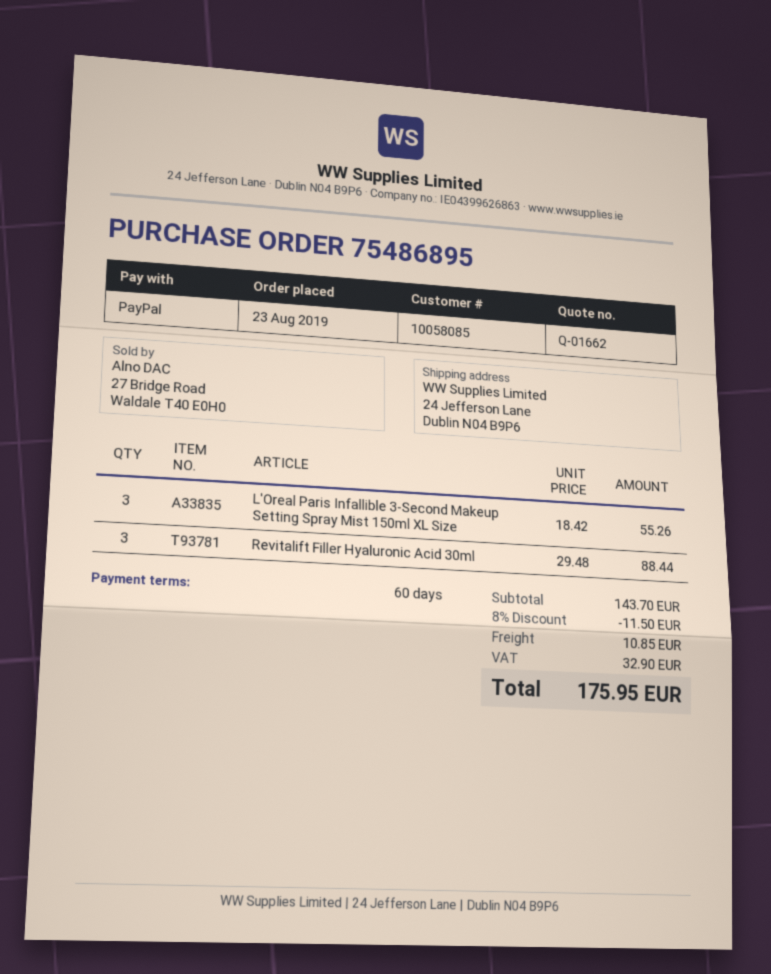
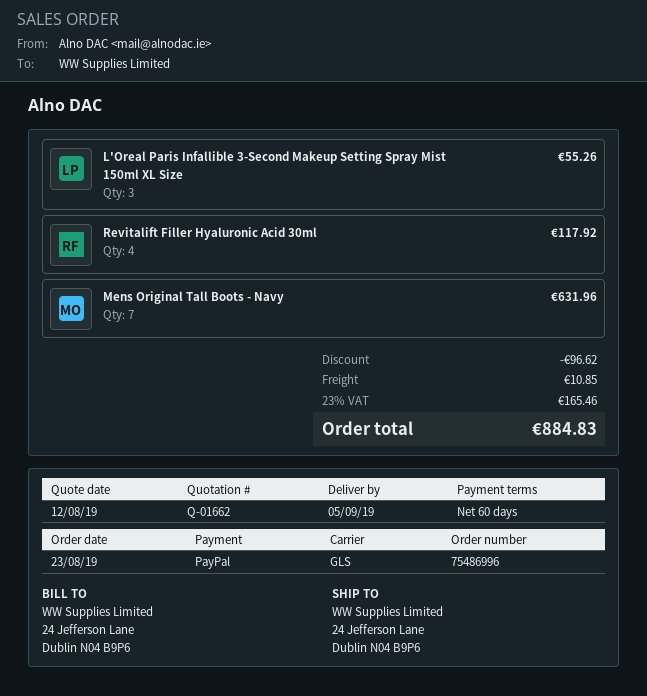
order number: 75486895 -> 75486996
Revitalift Filler Hyaluronic Acid 30ml: 3 for 88.44 -> 4 for 117.92
Mens Original Tall Boots - Navy: none -> 7 for 631.96
discount: 11.50 -> 96.62
tax: 32.90 -> 165.46
total: 175.95 -> 884.83

